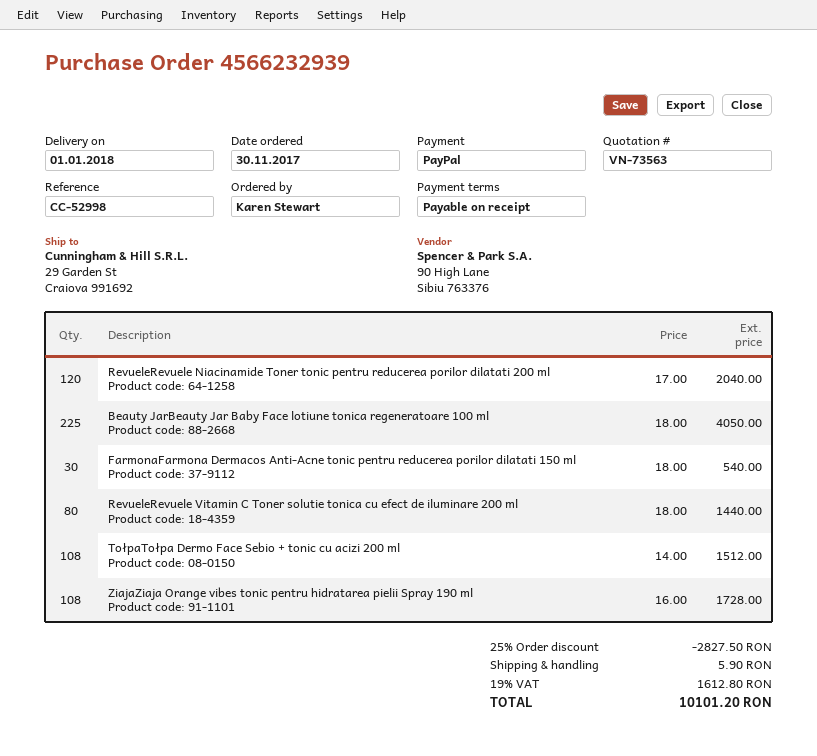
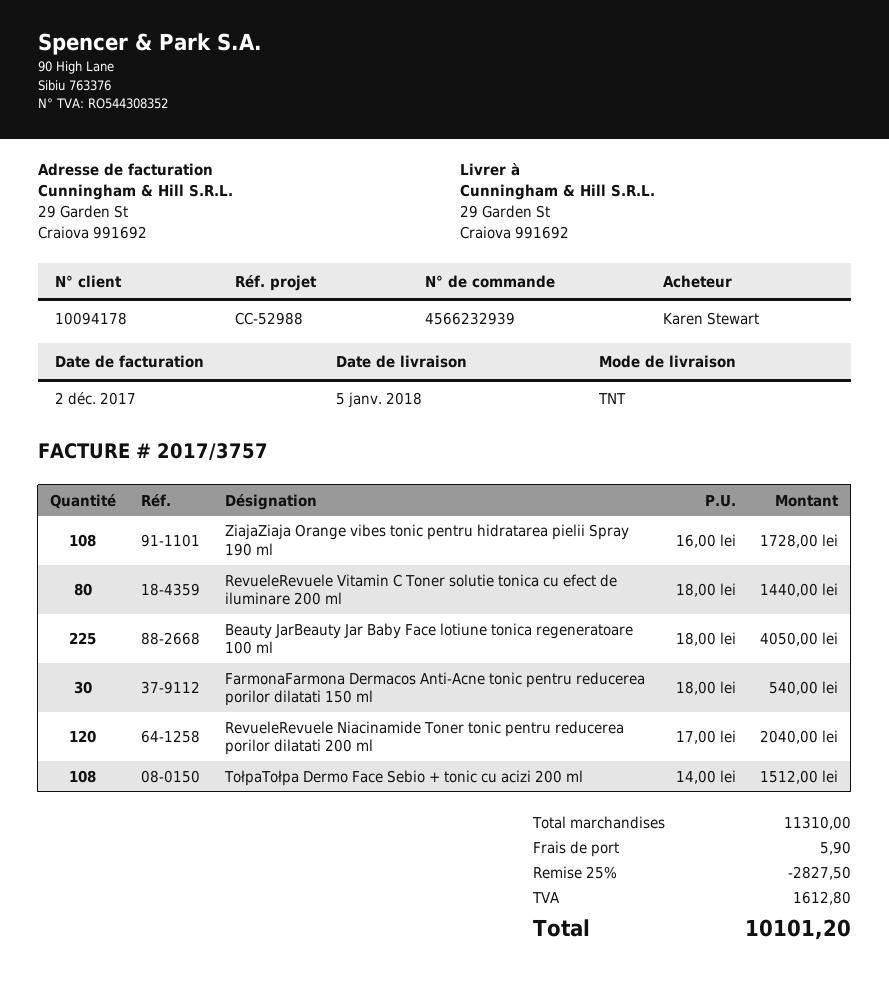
delivery date: 2018-01-01 -> 2018-01-05
reference: CC-52998 -> CC-52988

